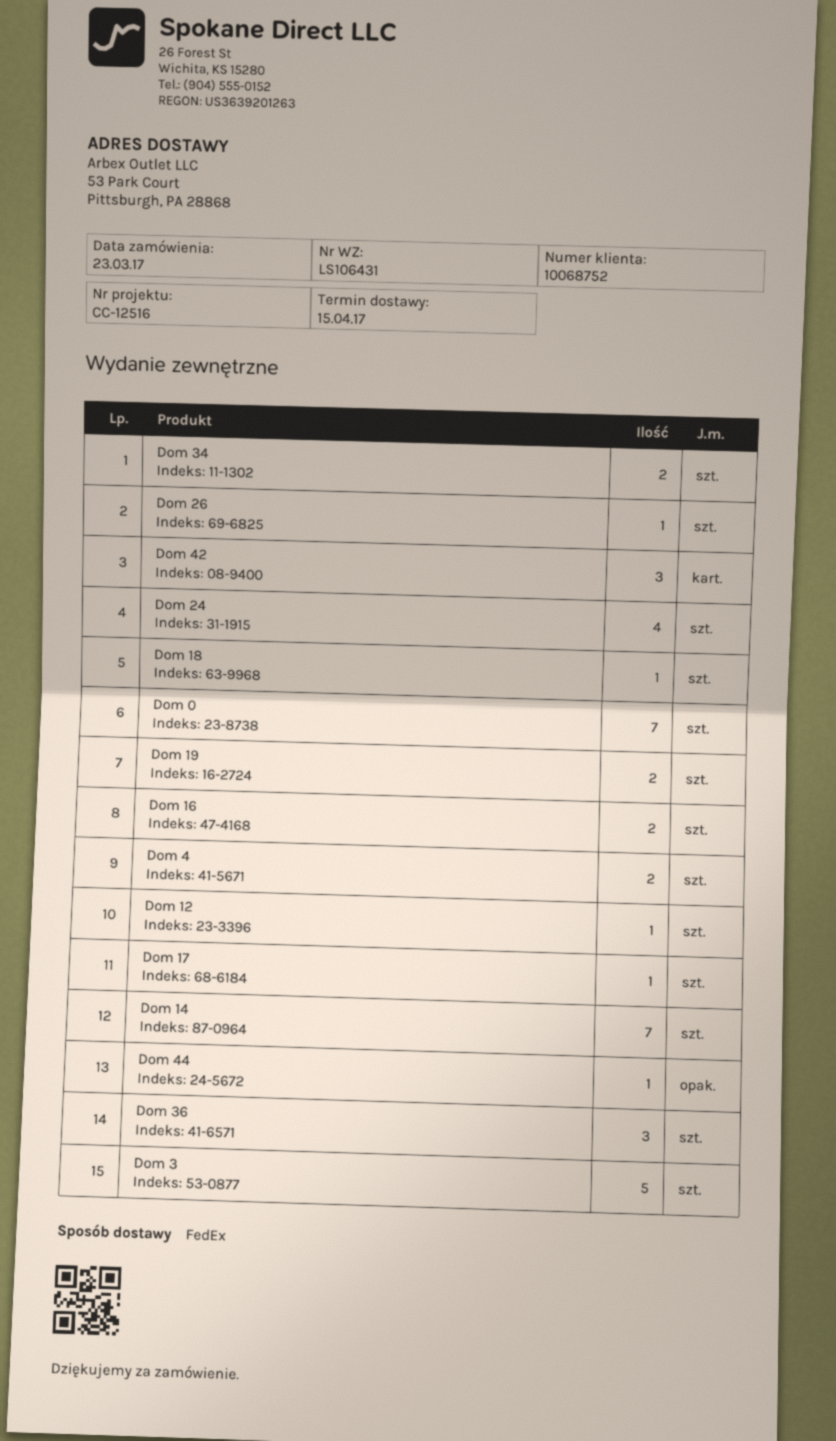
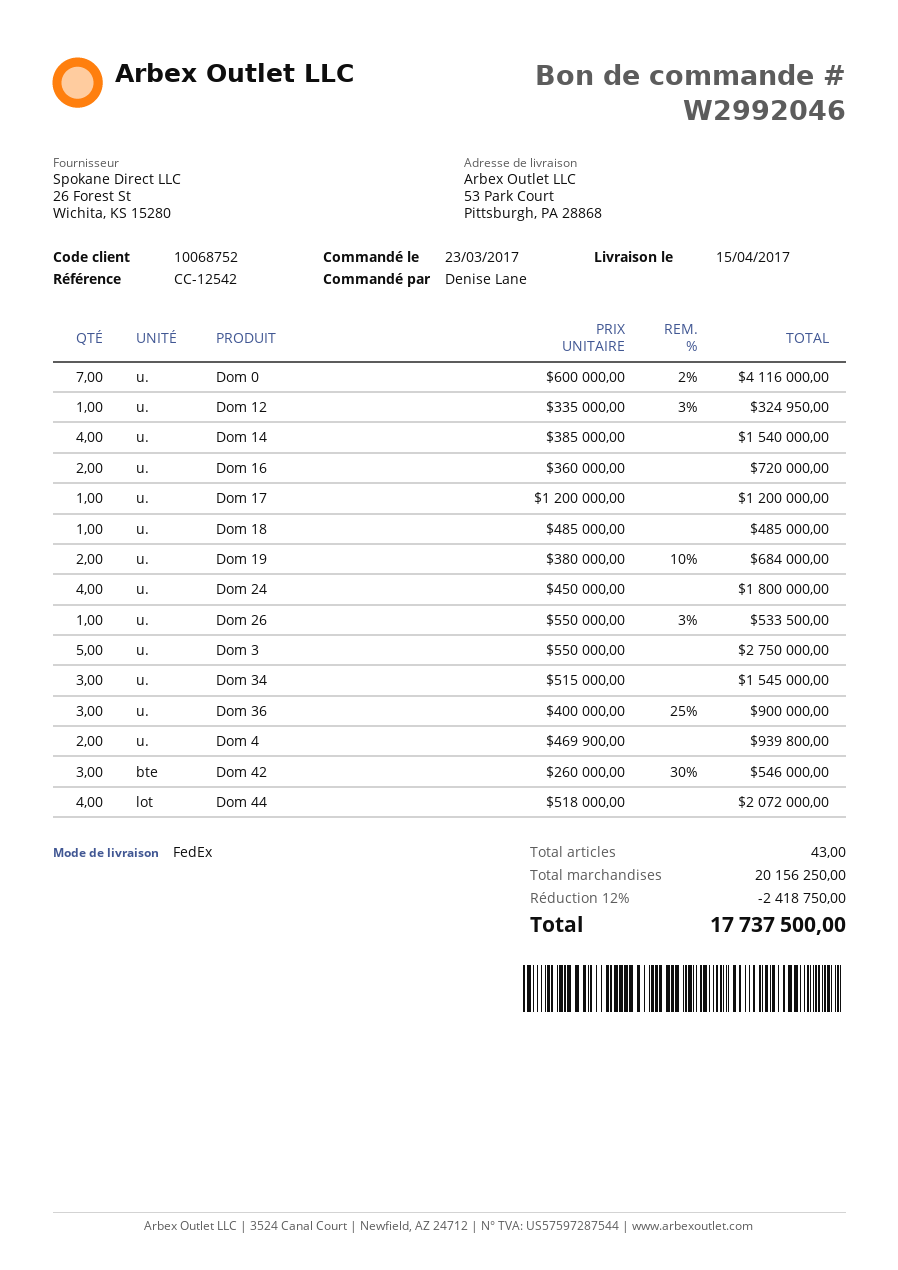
reference: CC-12516 -> CC-12542
Dom 34: 2 -> 3
Dom 14: 7 -> 4
Dom 44: 1 -> 4

